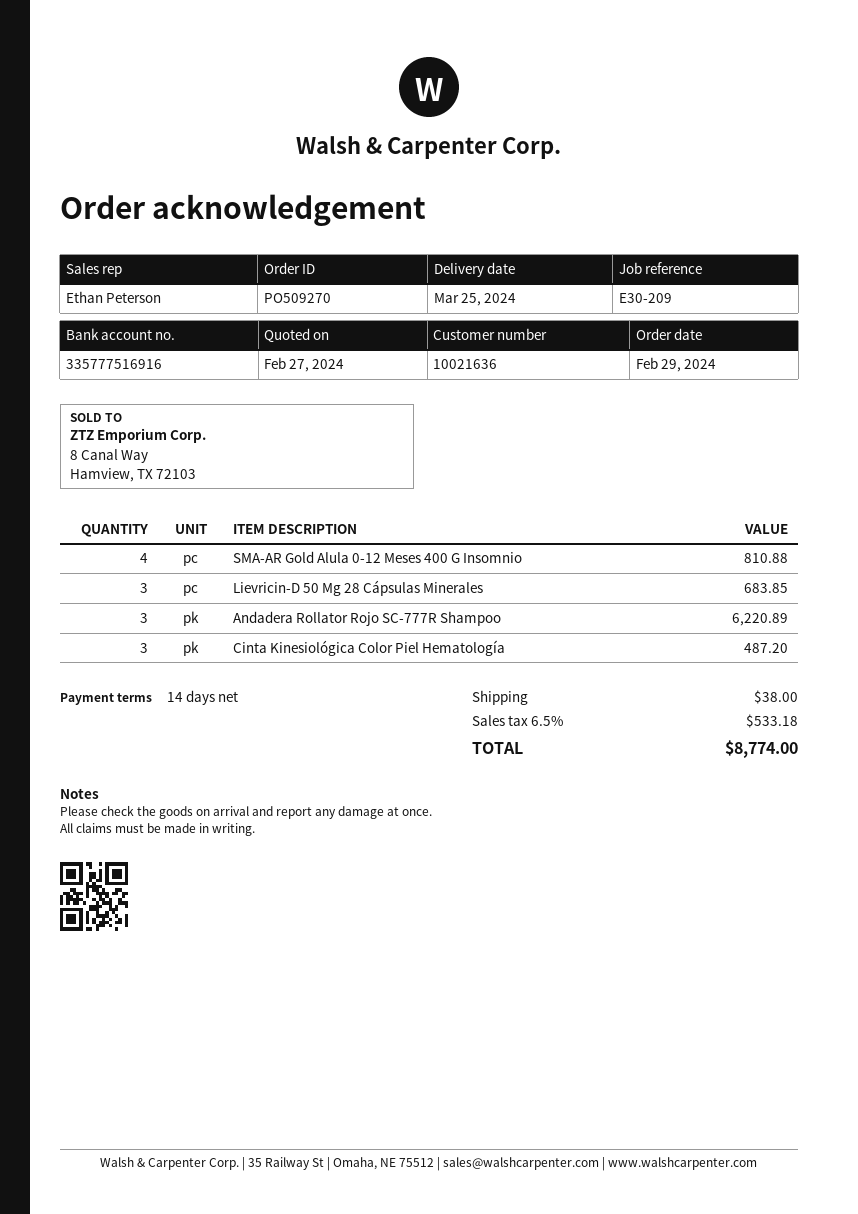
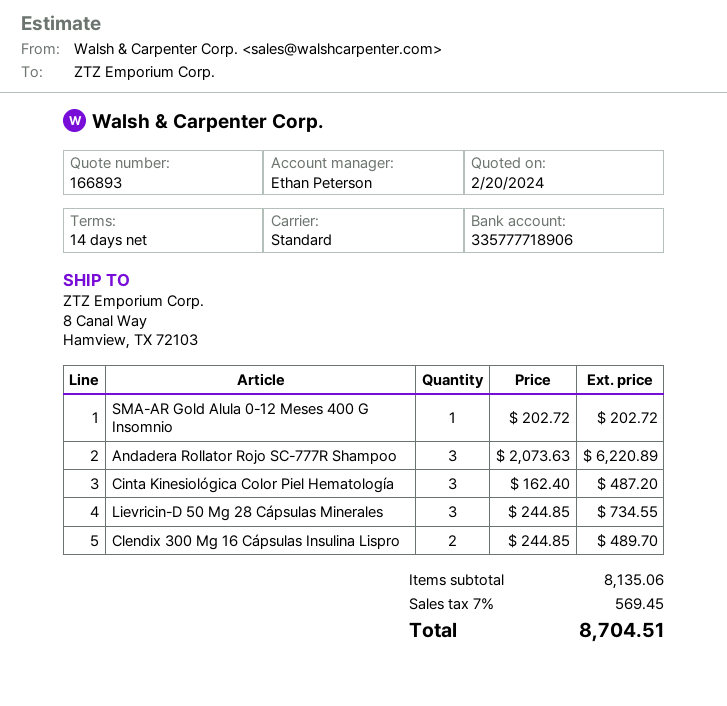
quote date: 2024-02-27 -> 2024-02-20
bank account: 335777516916 -> 335777718906
SMA-AR Gold Alula 0-12 Meses 400 G Insomnio: 4 for 810.88 -> 1 for 202.72
Lievricin-D 50 Mg 28 Cápsulas Minerales: 3 for 683.85 -> 3 for 734.55
Clendix 300 Mg 16 Cápsulas Insulina Lispro: none -> 2 for 489.70
shipping: 38.00 -> none
tax: 6.5% = 533.18 -> 7% = 569.45
total: 8774.00 -> 8704.51

